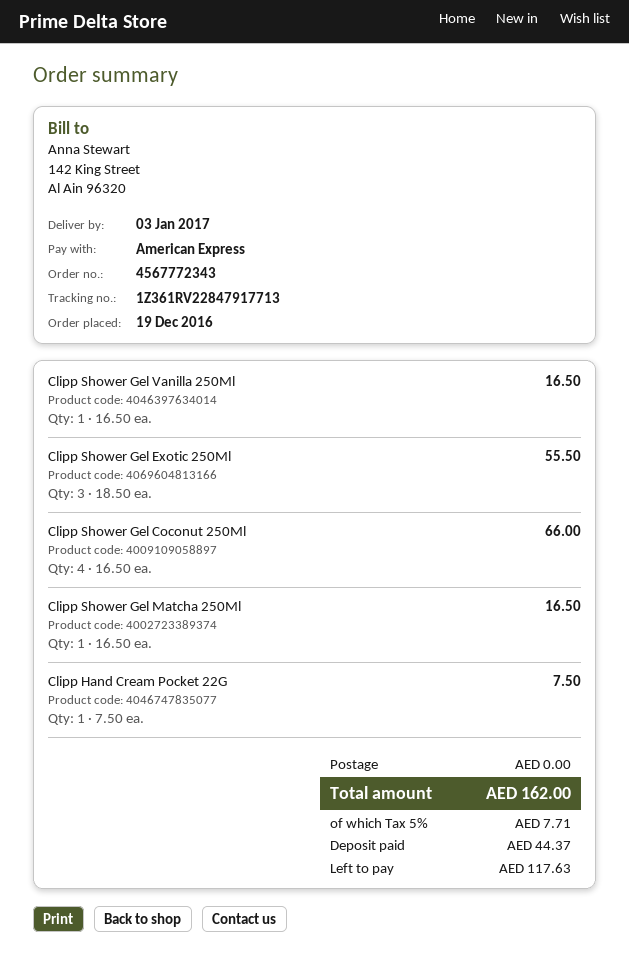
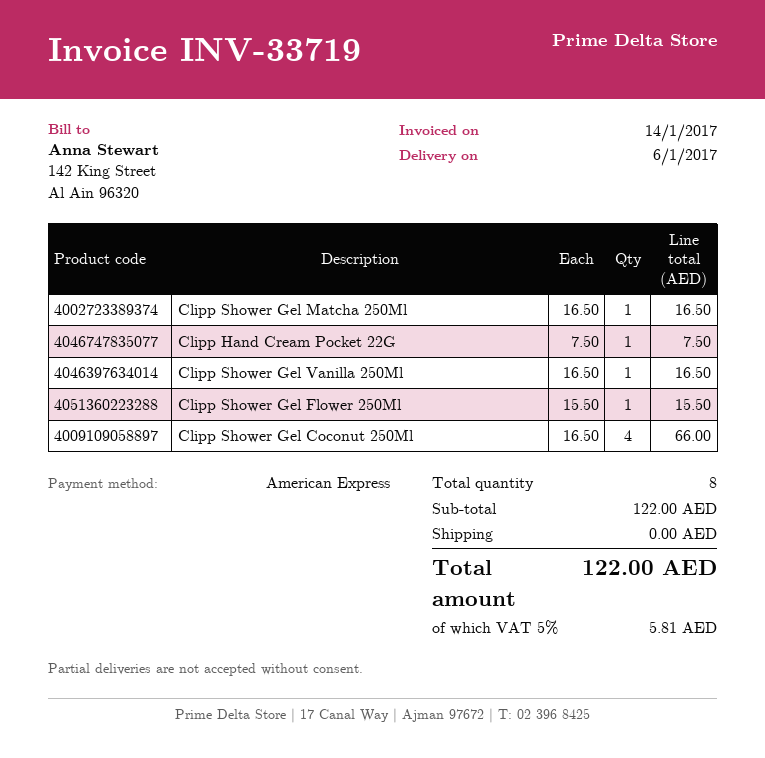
delivery date: 2017-01-03 -> 2017-01-06
Clipp Shower Gel Exotic 250Ml: 3 x 18.50 = 55.50 -> none
Clipp Shower Gel Flower 250Ml: none -> 1 x 15.50 = 15.50
tax: 5% = 7.71 -> 5% = 5.81
total: 162.00 -> 122.00

